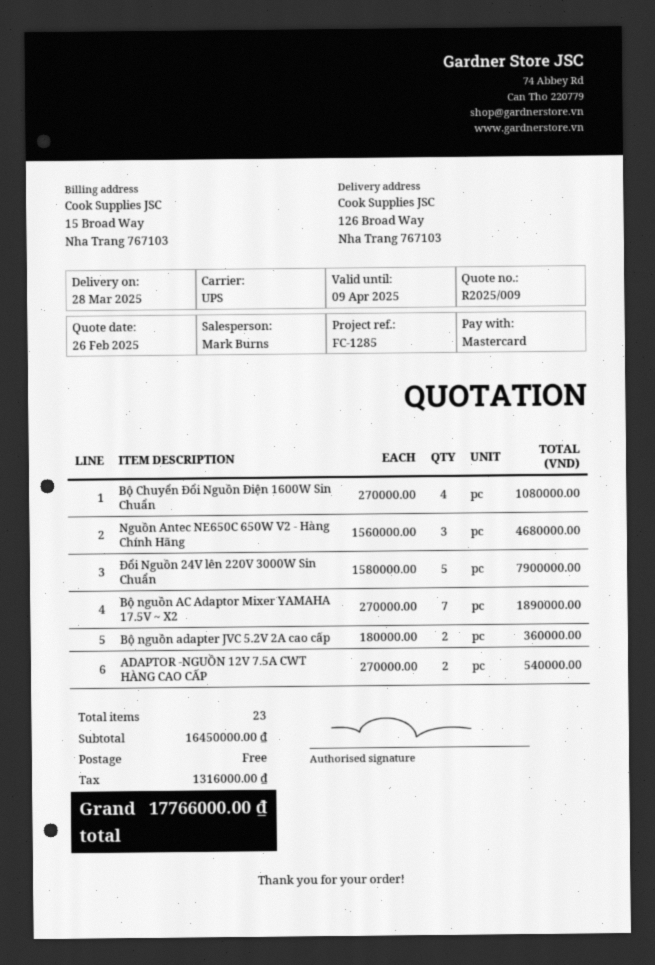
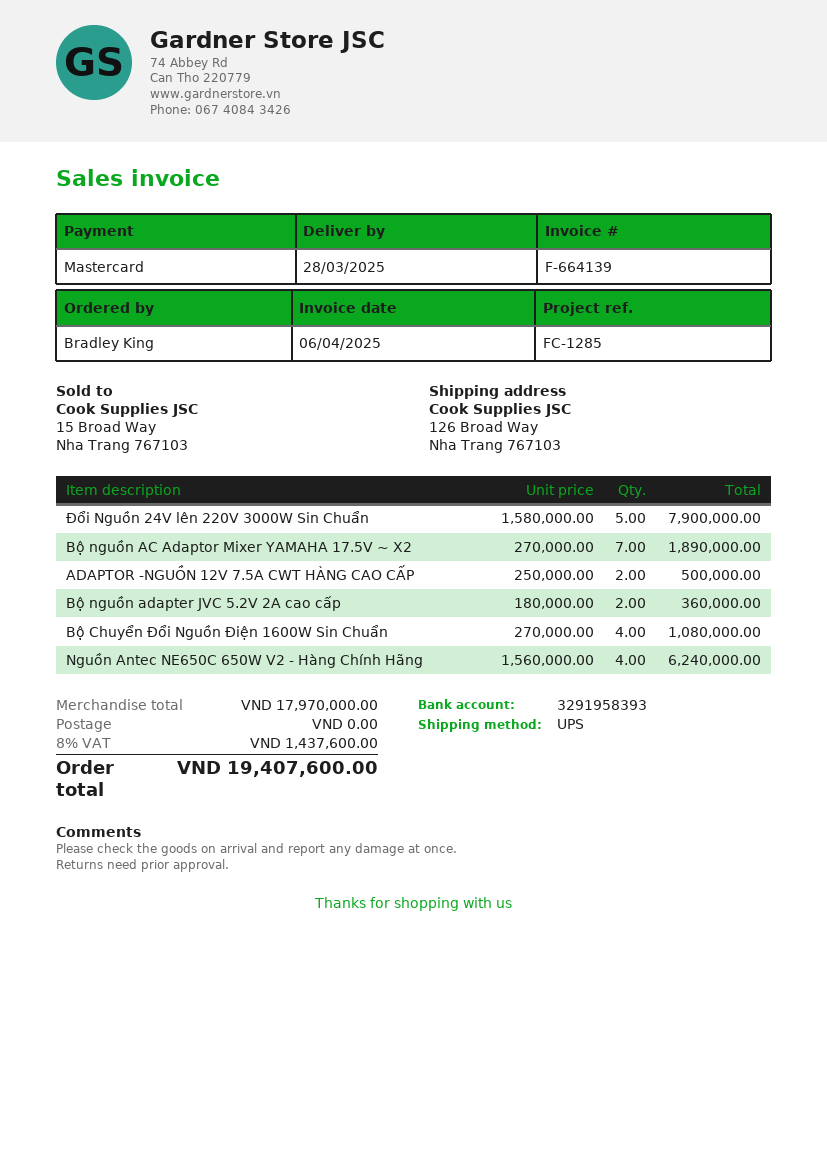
Nguồn Antec NE650C 650W V2 - Hàng Chính Hãng: 3 x 1560000.00 = 4680000.00 -> 4 x 1560000.00 = 6240000.00
ADAPTOR -NGUỒN 12V 7.5A CWT HÀNG CAO CẤP: 2 x 270000.00 = 540000.00 -> 2 x 250000.00 = 500000.00
subtotal: 16450000.00 -> 17970000.00
tax: 1316000.00 -> 1437600.00
total: 17766000.00 -> 19407600.00

